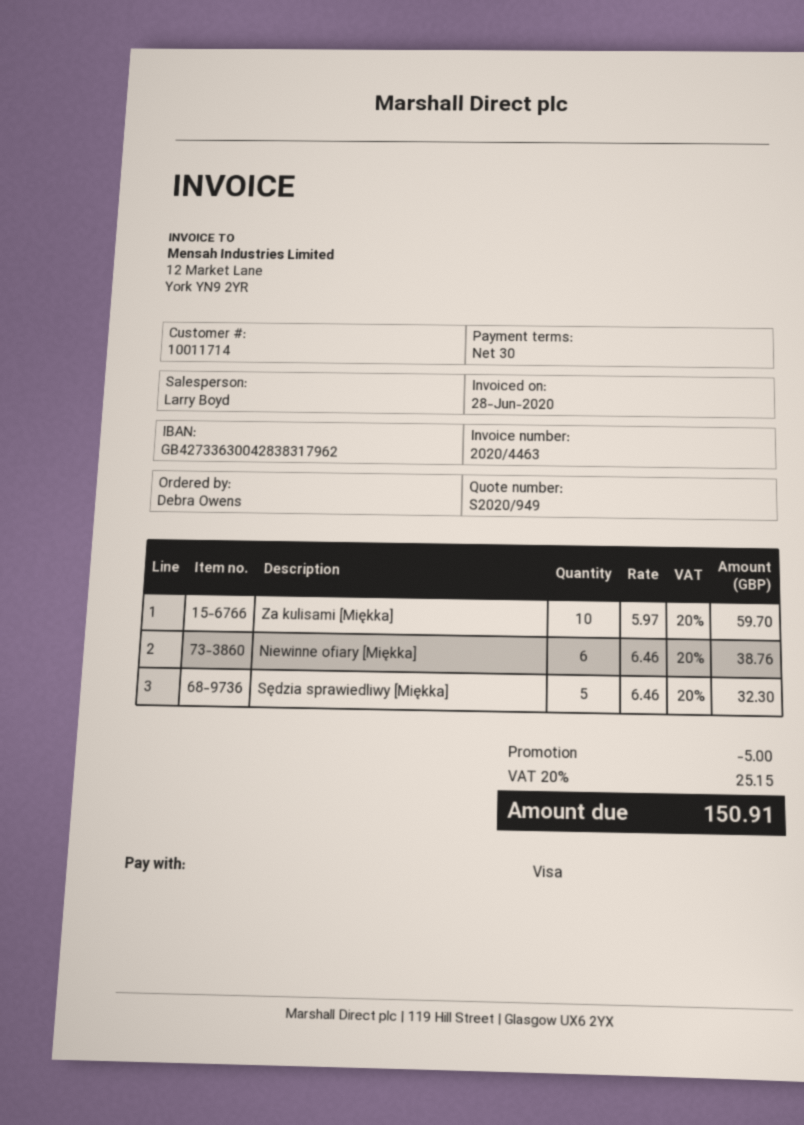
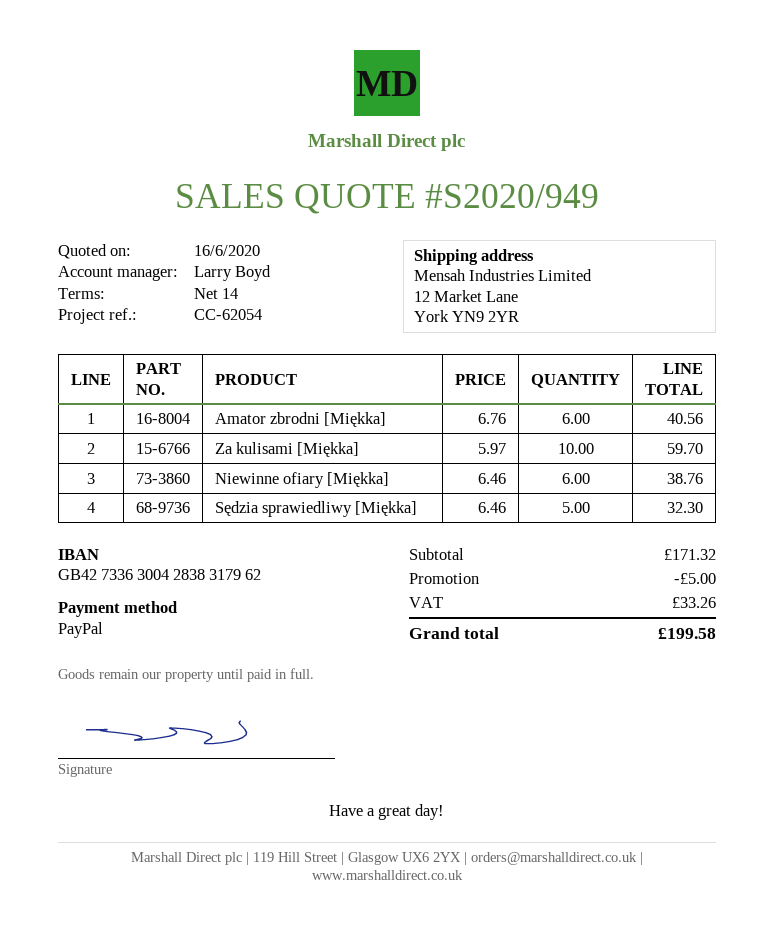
payment terms: 30 days -> 14 days
payment method: Visa -> PayPal
Amator zbrodni [Miękka]: none -> 6 x 6.76 = 40.56
tax: 25.15 -> 33.26
total: 150.91 -> 199.58

